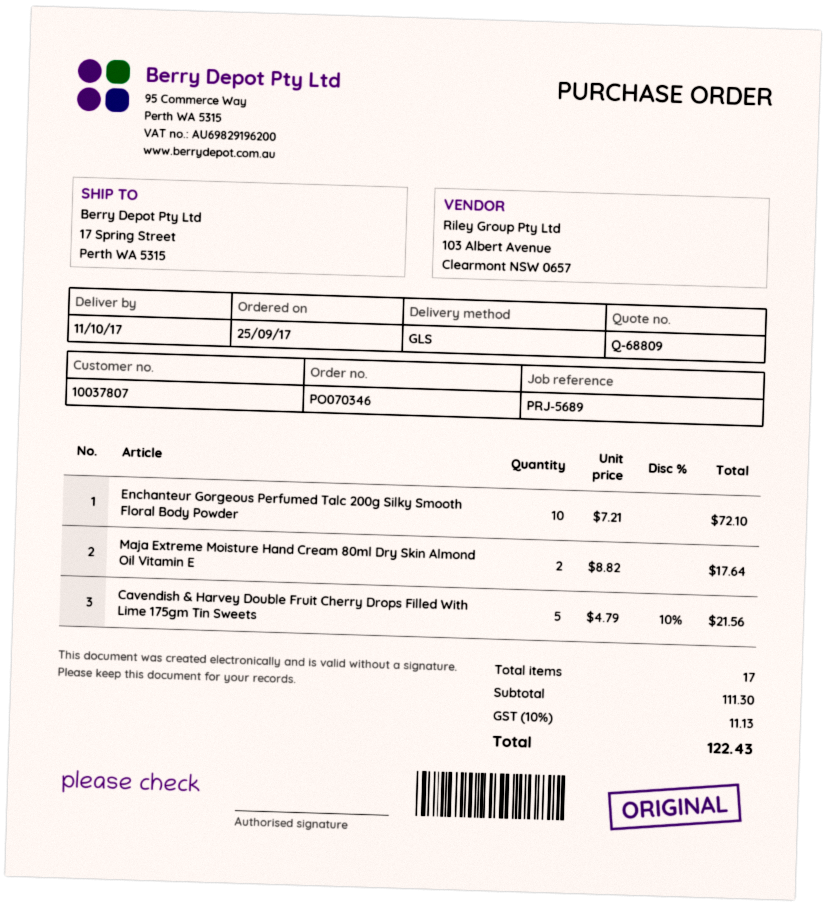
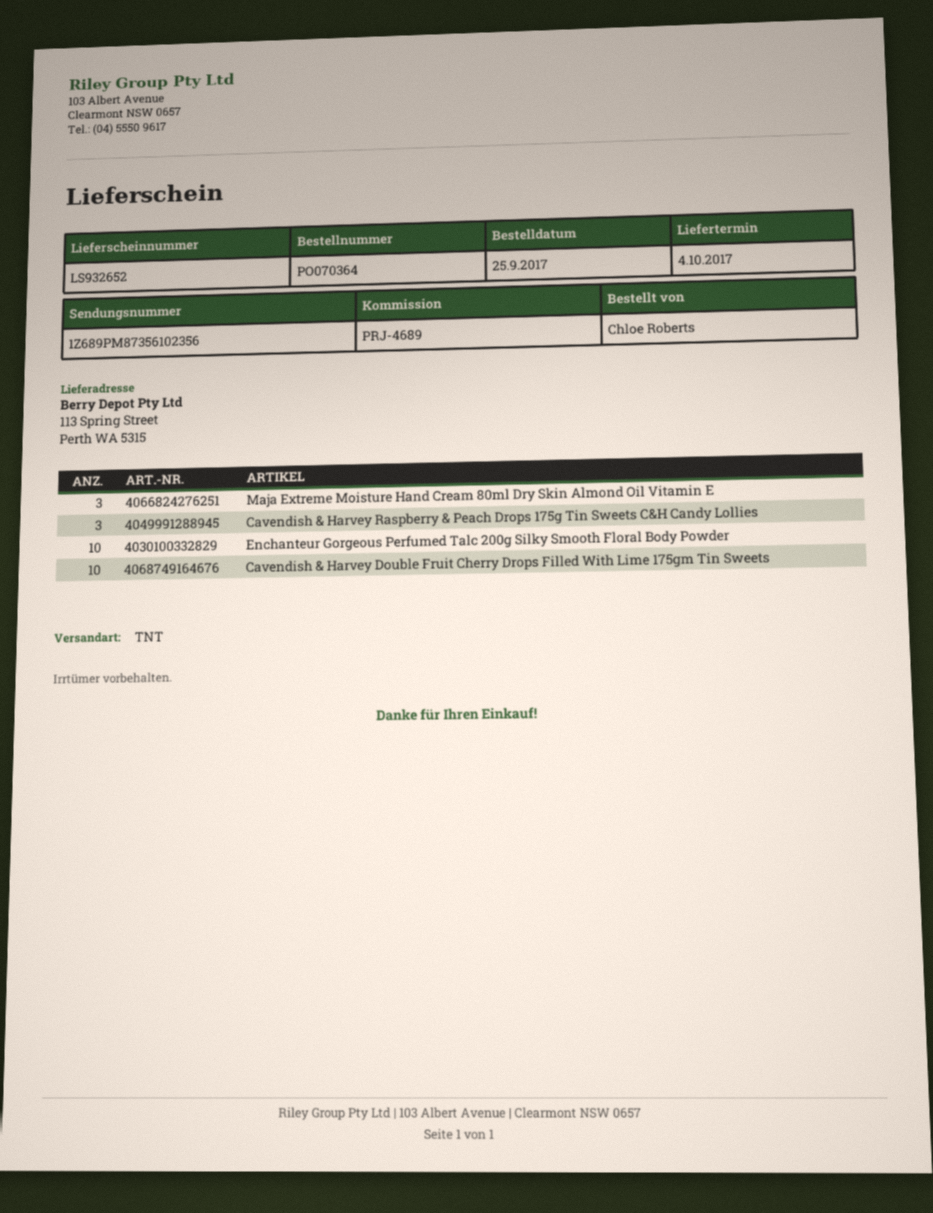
order number: PO070346 -> PO070364
delivery date: 2017-10-11 -> 2017-10-04
reference: PRJ-5689 -> PRJ-4689
shipping method: GLS -> TNT
ship to: 17 Spring Street, Perth WA 5315 -> 113 Spring Street, Perth WA 5315
Maja Extreme Moisture Hand Cream 80ml Dry Skin Almond Oil Vitamin E: 2 -> 3
Cavendish & Harvey Double Fruit Cherry Drops Filled With Lime 175gm Tin Sweets: 5 -> 10
Cavendish & Harvey Raspberry & Peach Drops 175g Tin Sweets C&H Candy Lollies: none -> 3

